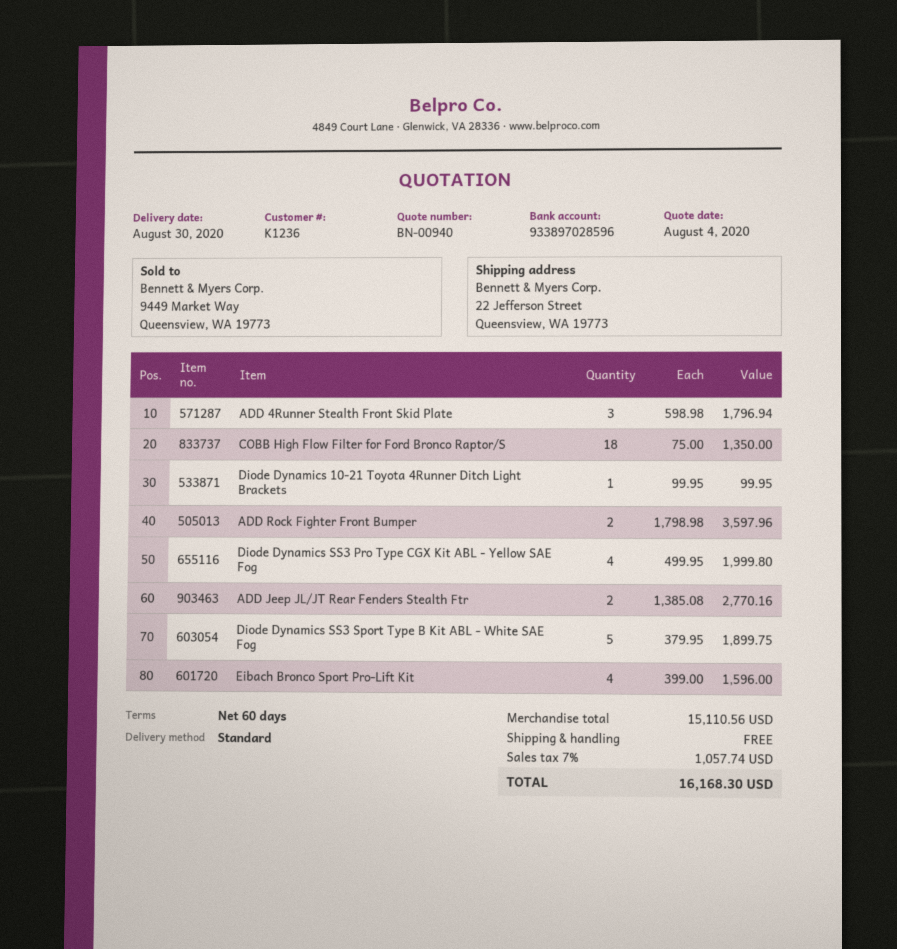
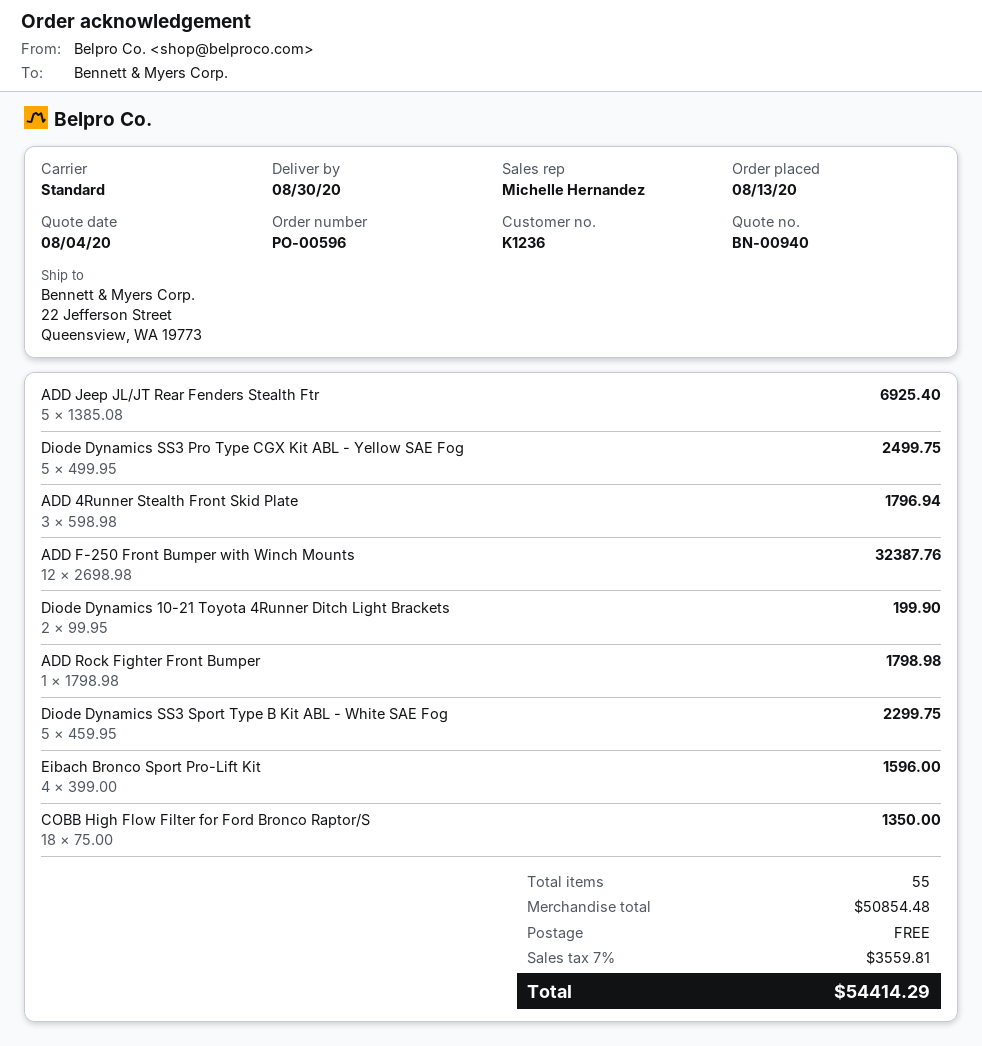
Diode Dynamics 10-21 Toyota 4Runner Ditch Light Brackets: 1 x 99.95 = 99.95 -> 2 x 99.95 = 199.90
ADD Rock Fighter Front Bumper: 2 x 1798.98 = 3597.96 -> 1 x 1798.98 = 1798.98
Diode Dynamics SS3 Pro Type CGX Kit ABL - Yellow SAE Fog: 4 x 499.95 = 1999.80 -> 5 x 499.95 = 2499.75
ADD Jeep JL/JT Rear Fenders Stealth Ftr: 2 x 1385.08 = 2770.16 -> 5 x 1385.08 = 6925.40
Diode Dynamics SS3 Sport Type B Kit ABL - White SAE Fog: 5 x 379.95 = 1899.75 -> 5 x 459.95 = 2299.75
ADD F-250 Front Bumper with Winch Mounts: none -> 12 x 2698.98 = 32387.76
subtotal: 15110.56 -> 50854.48
tax: 7% = 1057.74 -> 7% = 3559.81
total: 16168.30 -> 54414.29

